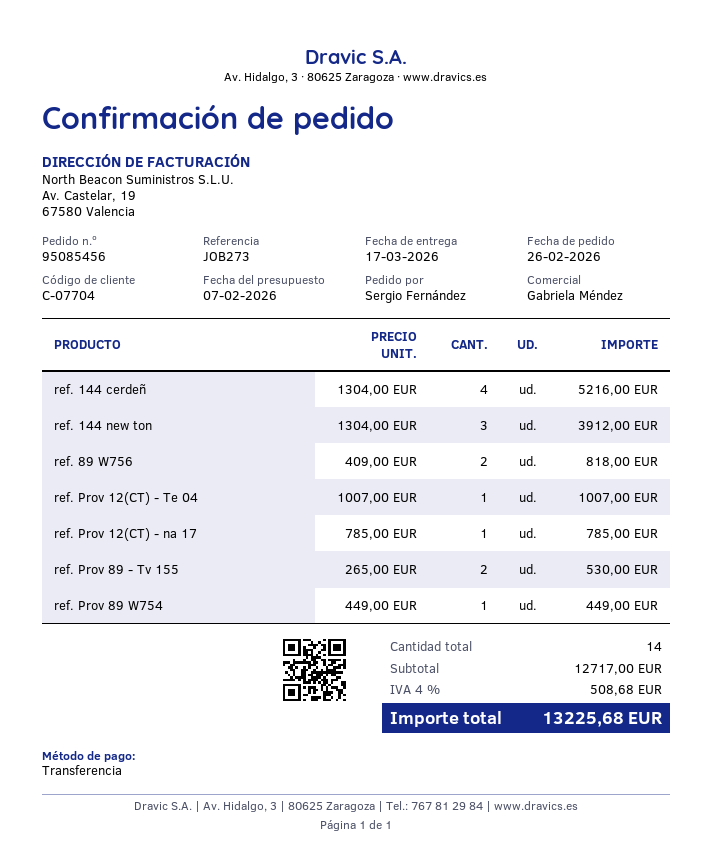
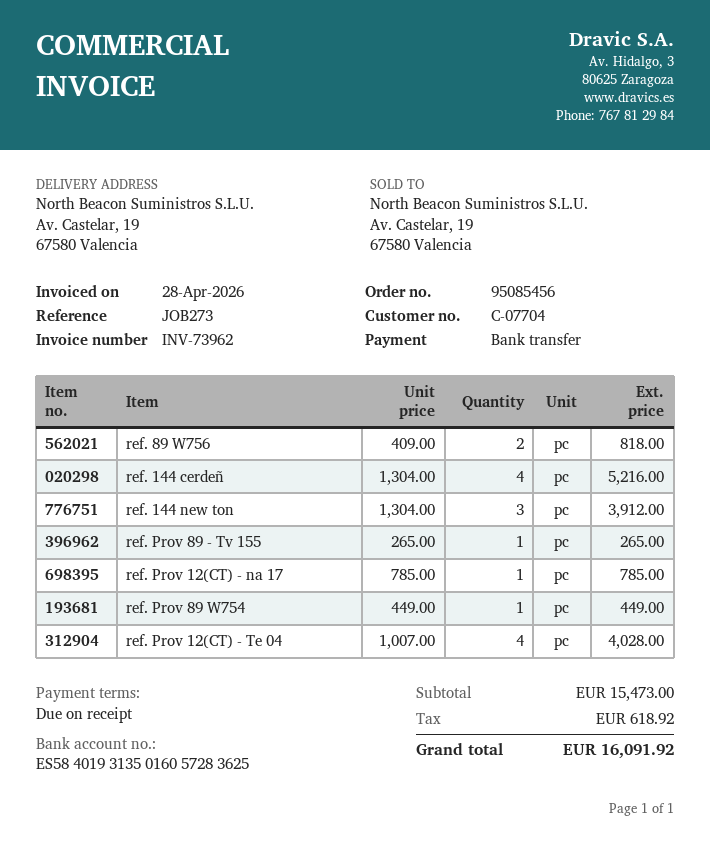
ref. Prov 12(CT) - Te 04: 1 x 1007.00 = 1007.00 -> 4 x 1007.00 = 4028.00
ref. Prov 89 - Tv 155: 2 x 265.00 = 530.00 -> 1 x 265.00 = 265.00
subtotal: 12717.00 -> 15473.00
tax: 508.68 -> 618.92
total: 13225.68 -> 16091.92

